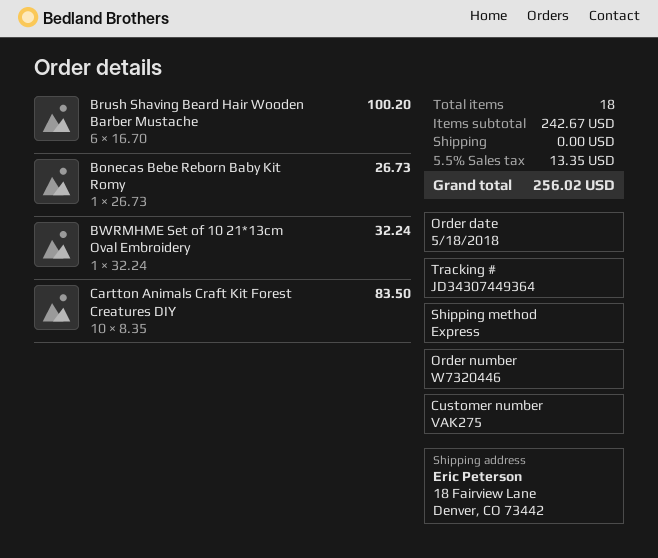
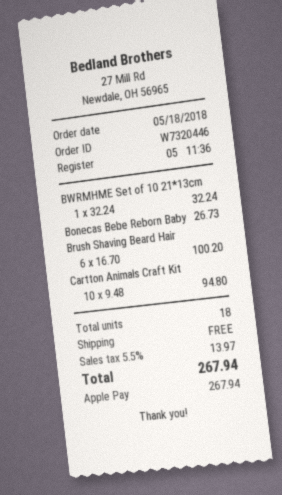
Cartton Animals Craft Kit Forest Creatures DIY: 10 x 8.35 = 83.50 -> 10 x 9.48 = 94.80
tax: 5.5% = 13.35 -> 5.5% = 13.97
total: 256.02 -> 267.94

